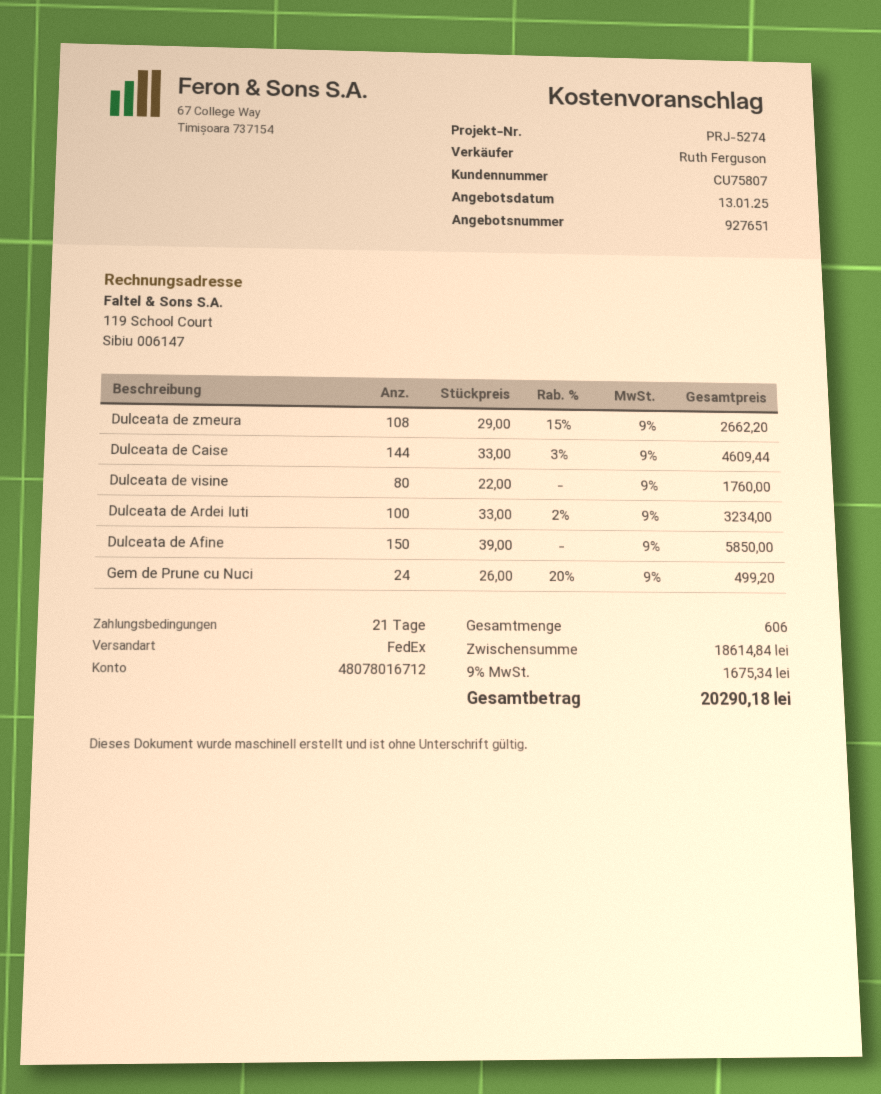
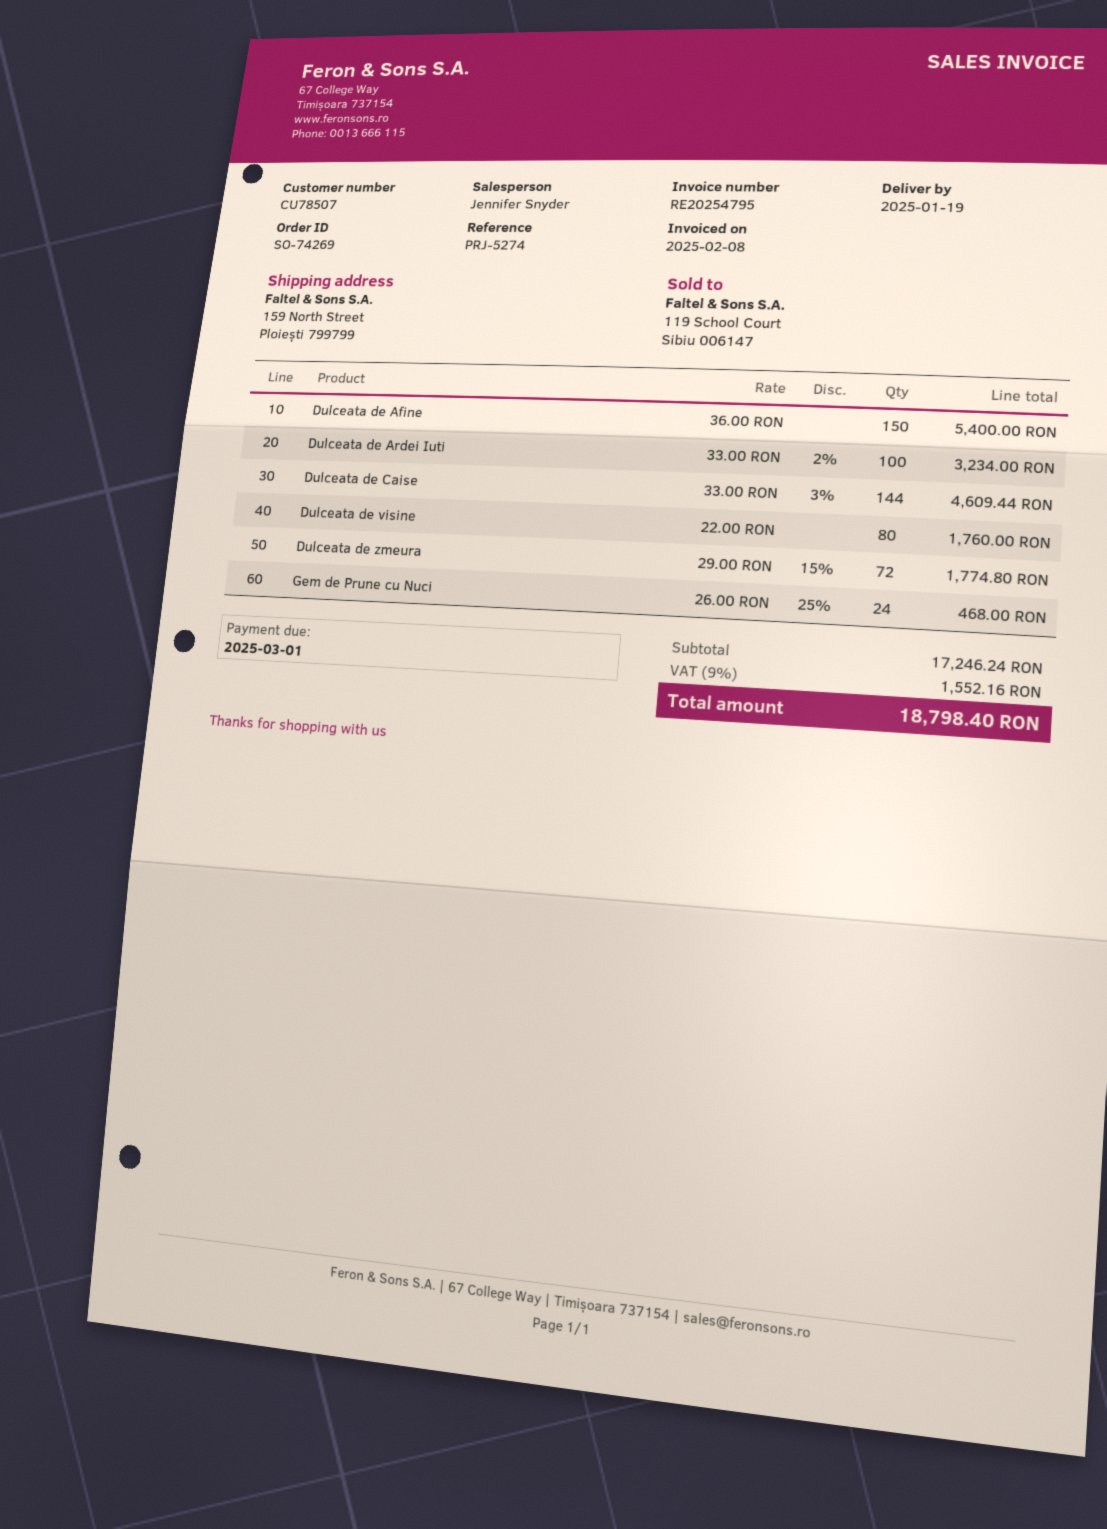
customer number: CU75807 -> CU78507
sales rep: Ruth Ferguson -> Jennifer Snyder
Dulceata de zmeura: 108 x 29.00 - 15% = 2662.20 -> 72 x 29.00 - 15% = 1774.80
Dulceata de Afine: 150 x 39.00 = 5850.00 -> 150 x 36.00 = 5400.00
Gem de Prune cu Nuci: 24 x 26.00 - 20% = 499.20 -> 24 x 26.00 - 25% = 468.00
subtotal: 18614.84 -> 17246.24
tax: 9% = 1675.34 -> 9% = 1552.16
total: 20290.18 -> 18798.40

